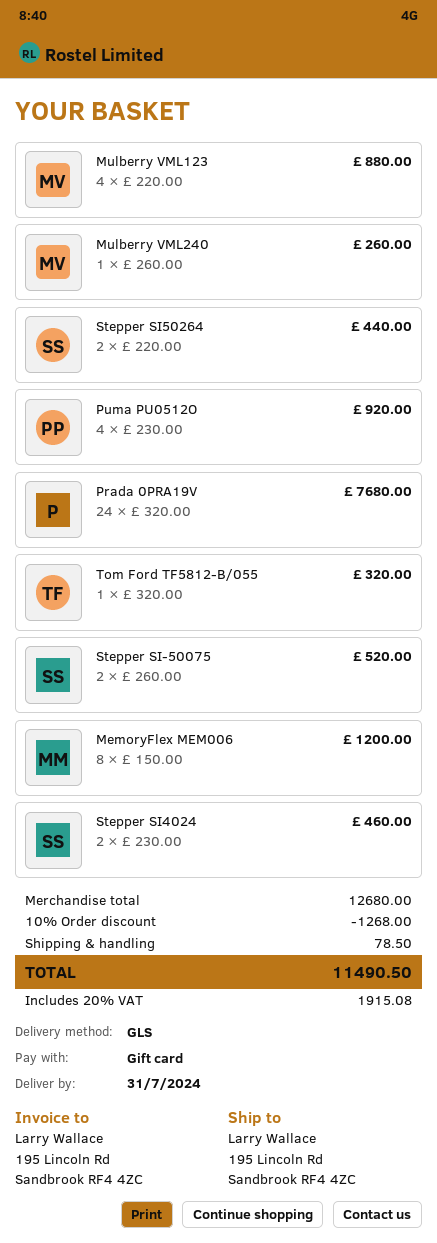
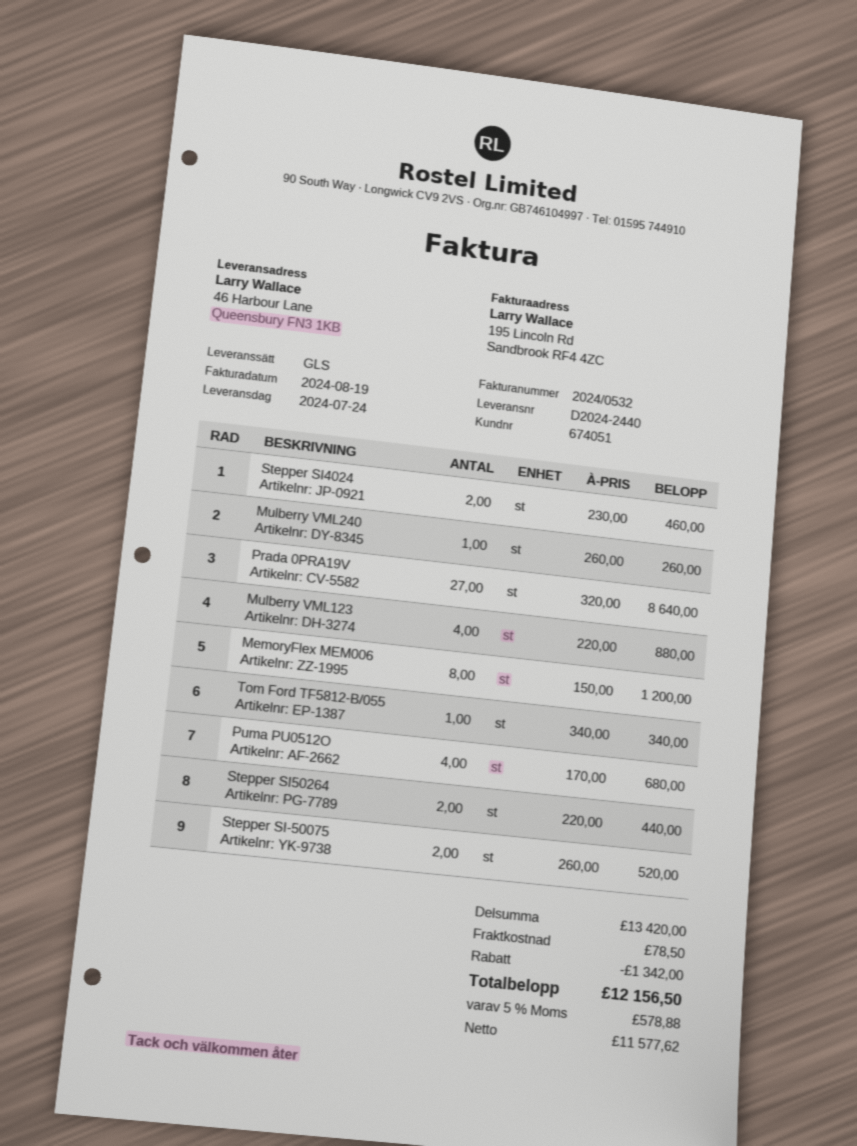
delivery date: 2024-07-31 -> 2024-07-24
ship to: 195 Lincoln Rd, Sandbrook RF4 4ZC -> 46 Harbour Lane, Queensbury FN3 1KB
Puma PU0512O: 4 x 230.00 = 920.00 -> 4 x 170.00 = 680.00
Prada 0PRA19V: 24 x 320.00 = 7680.00 -> 27 x 320.00 = 8640.00
Tom Ford TF5812-B/055: 1 x 320.00 = 320.00 -> 1 x 340.00 = 340.00
subtotal: 12680.00 -> 13420.00
discount: 1268.00 -> 1342.00
tax: 20% = 1915.08 -> 5% = 578.88
total: 11490.50 -> 12156.50

